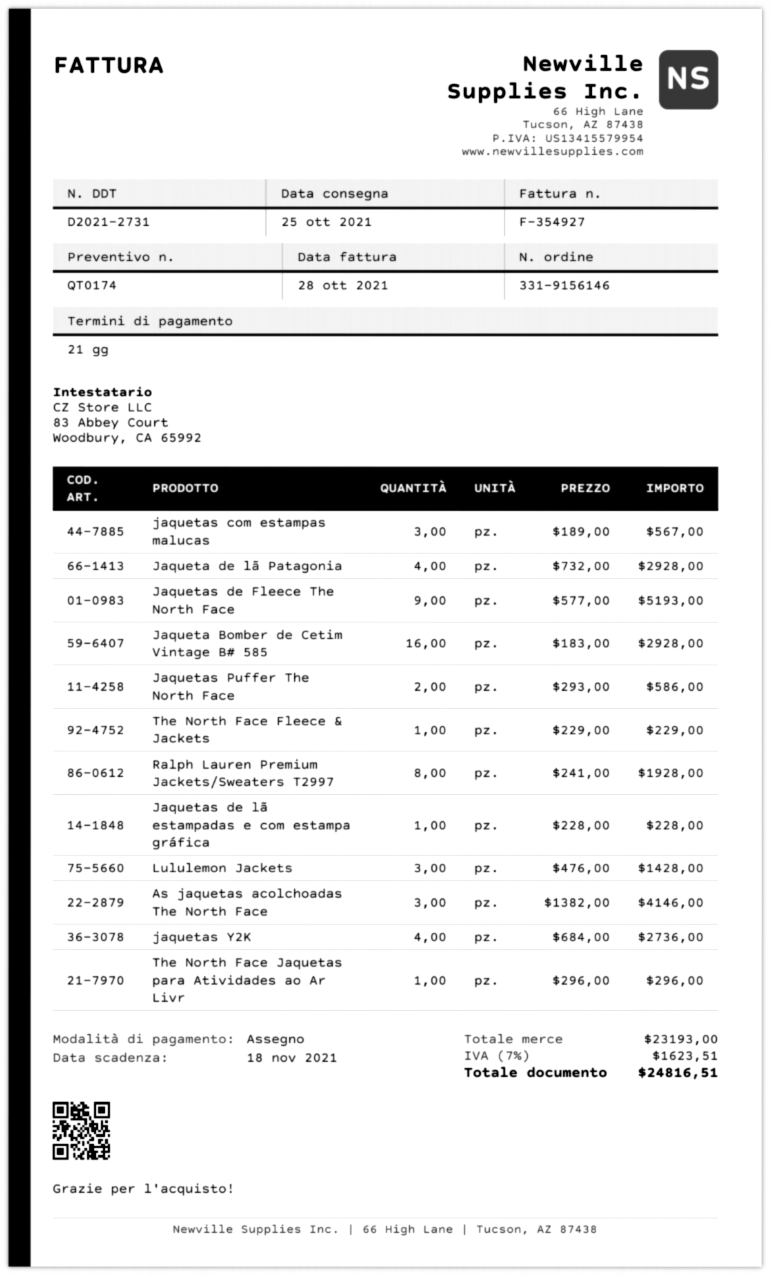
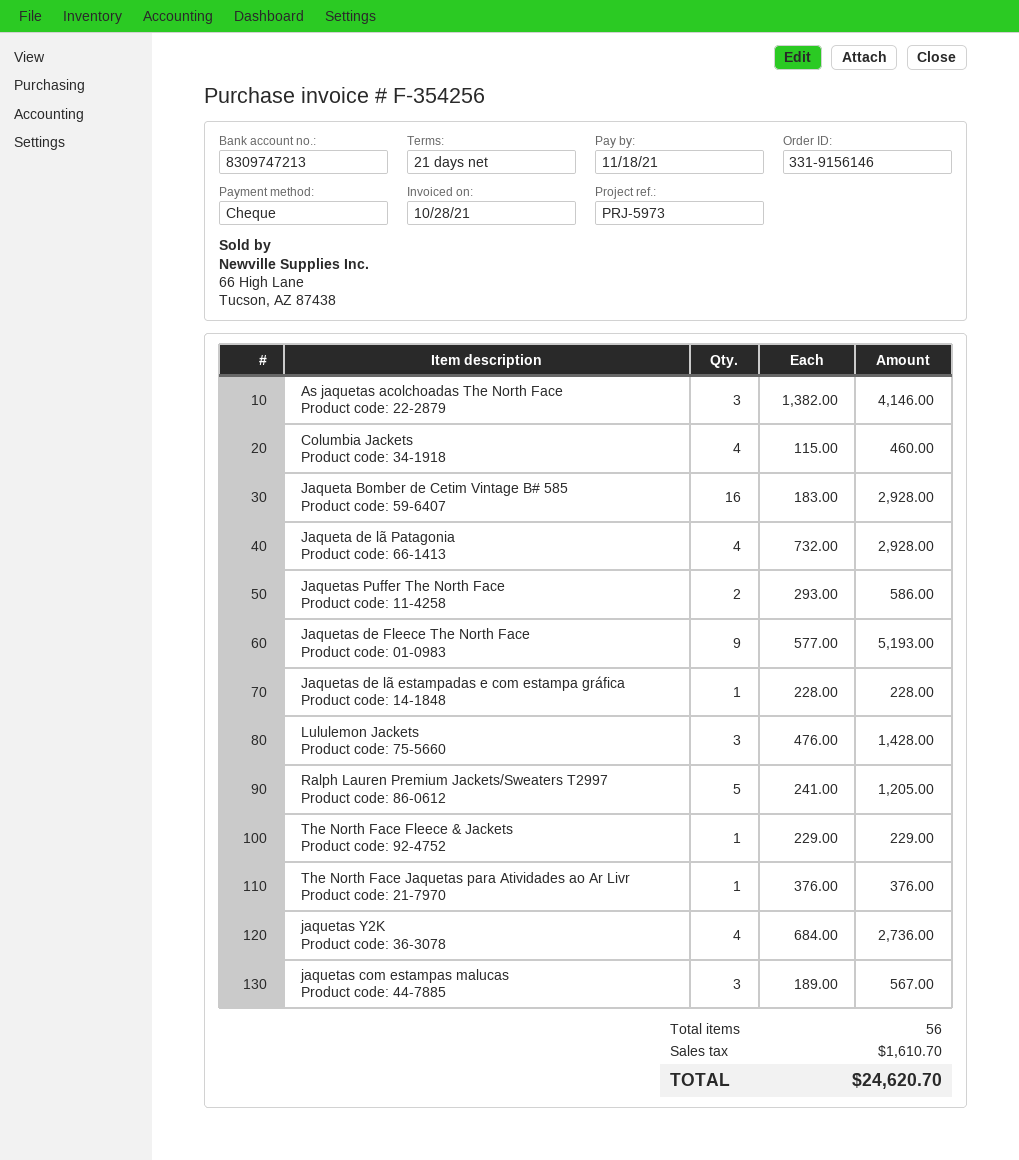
invoice number: F-354927 -> F-354256
Ralph Lauren Premium Jackets/Sweaters T2997: 8 x 241.00 = 1928.00 -> 5 x 241.00 = 1205.00
The North Face Jaquetas para Atividades ao Ar Livr: 1 x 296.00 = 296.00 -> 1 x 376.00 = 376.00
Columbia Jackets: none -> 4 x 115.00 = 460.00
tax: 1623.51 -> 1610.70
total: 24816.51 -> 24620.70

